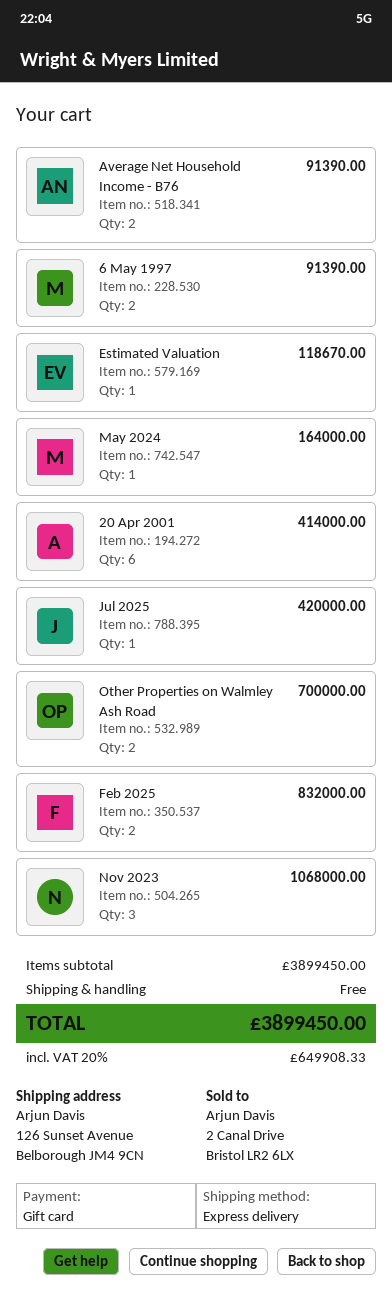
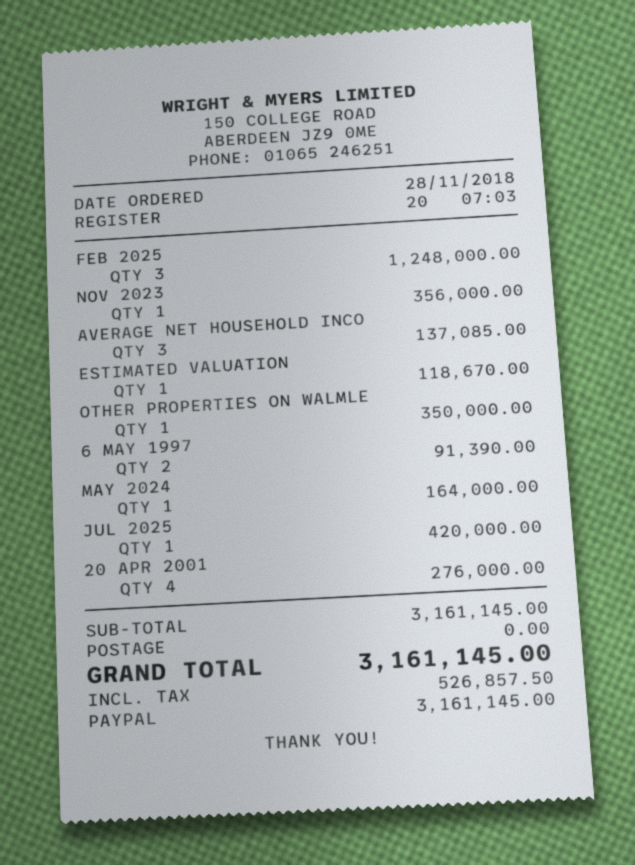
payment method: gift card -> PayPal
Average Net Household Income - B76: 2 for 91390.00 -> 3 for 137085.00
20 Apr 2001: 6 for 414000.00 -> 4 for 276000.00
Other Properties on Walmley Ash Road: 2 for 700000.00 -> 1 for 350000.00
Feb 2025: 2 for 832000.00 -> 3 for 1248000.00
Nov 2023: 3 for 1068000.00 -> 1 for 356000.00
subtotal: 3899450.00 -> 3161145.00
tax: 649908.33 -> 526857.50
total: 3899450.00 -> 3161145.00

